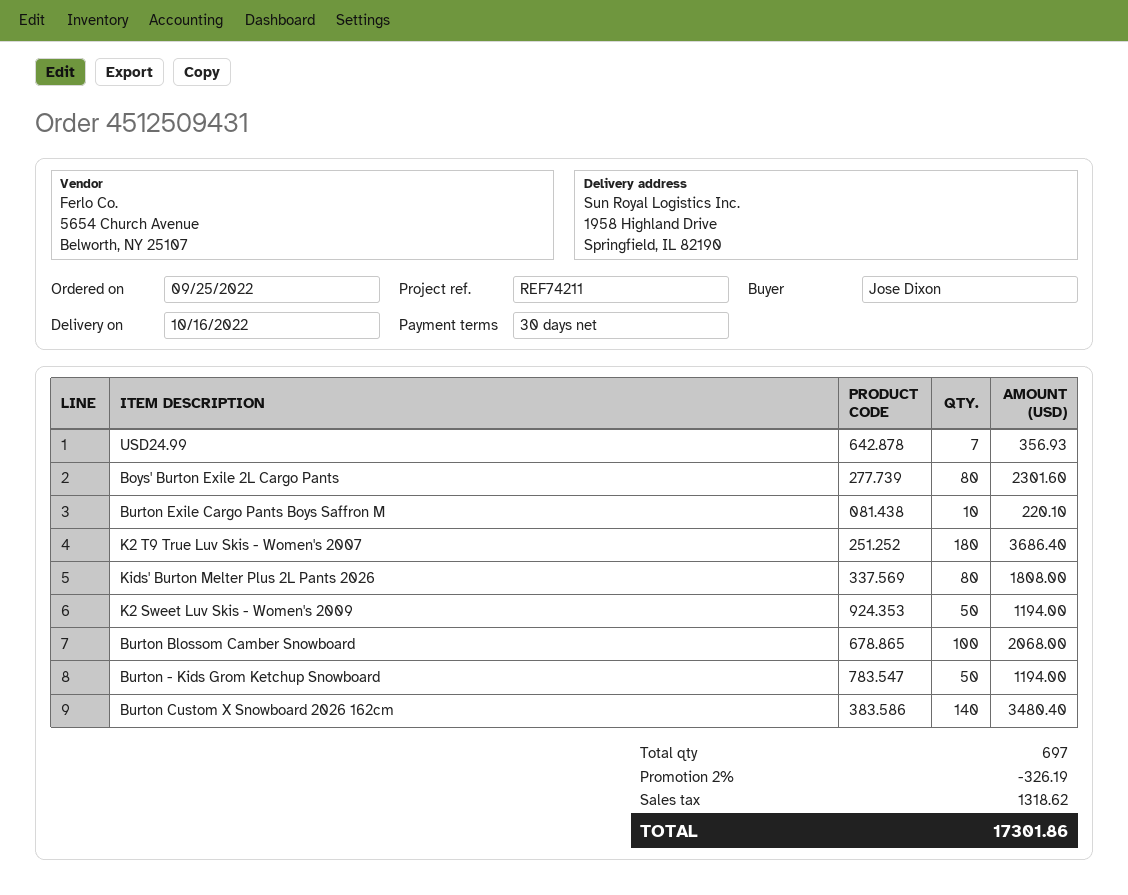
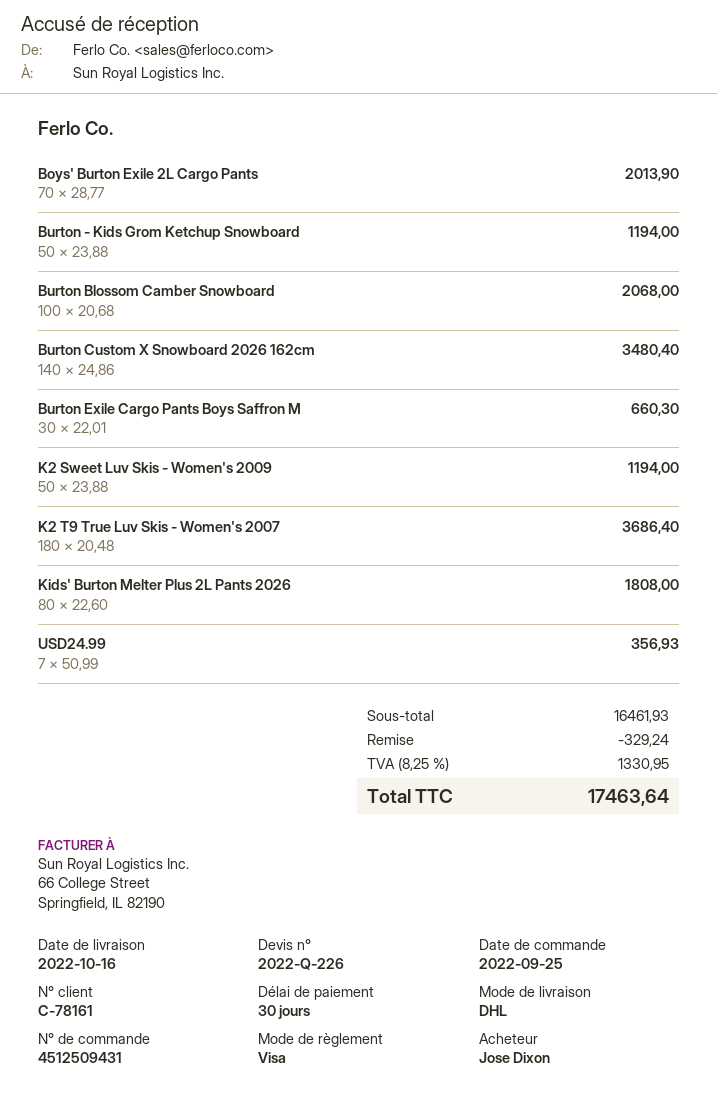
Boys' Burton Exile 2L Cargo Pants: 80 for 2301.60 -> 70 for 2013.90
Burton Exile Cargo Pants Boys Saffron M: 10 for 220.10 -> 30 for 660.30
discount: 326.19 -> 329.24
tax: 1318.62 -> 1330.95
total: 17301.86 -> 17463.64

